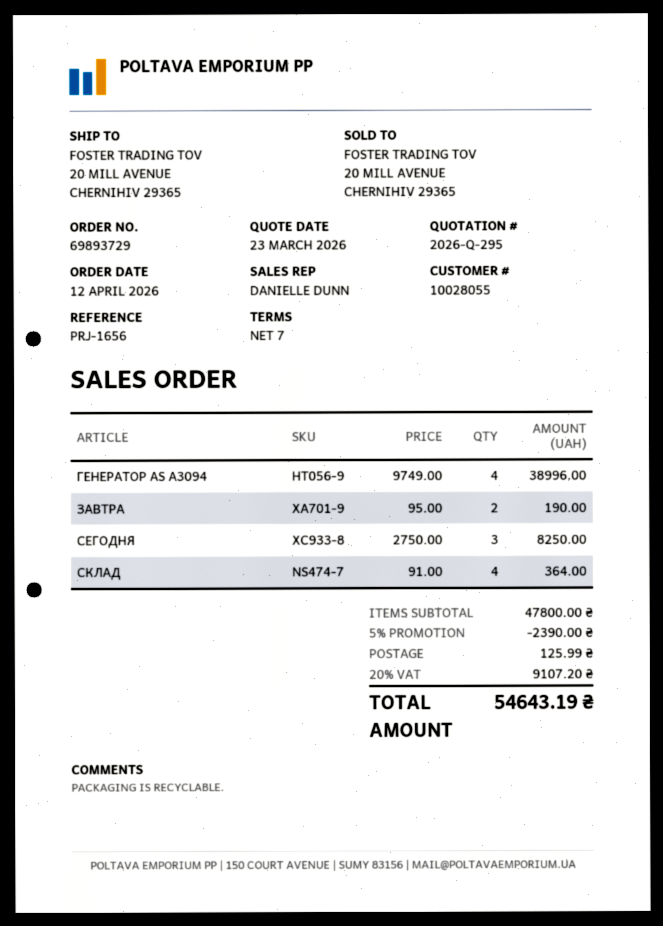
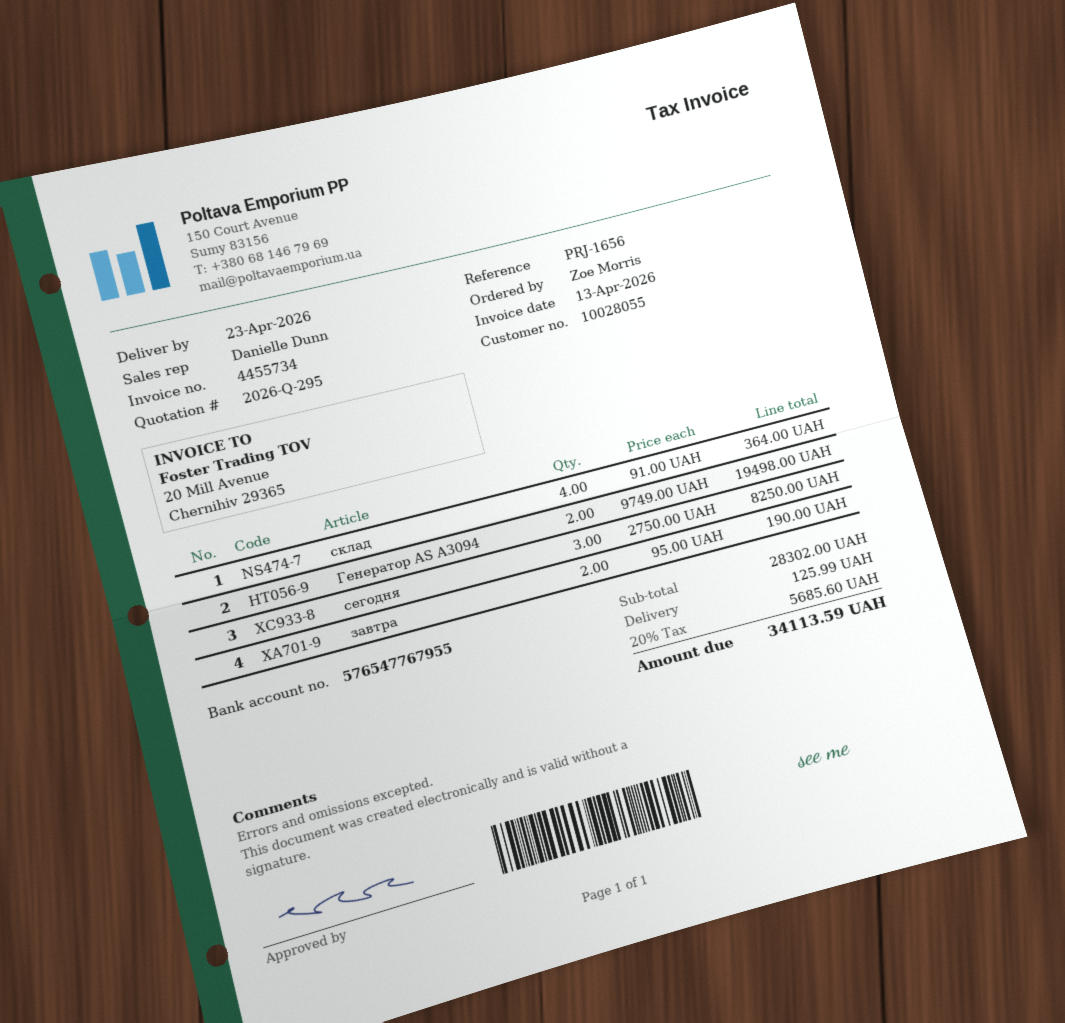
ГЕНЕРАТОР AS A3094: 4 x 9749.00 = 38996.00 -> 2 x 9749.00 = 19498.00
subtotal: 47800.00 -> 28302.00
discount: 5% = 2390.00 -> none
tax: 20% = 9107.20 -> 20% = 5685.60
total: 54643.19 -> 34113.59

